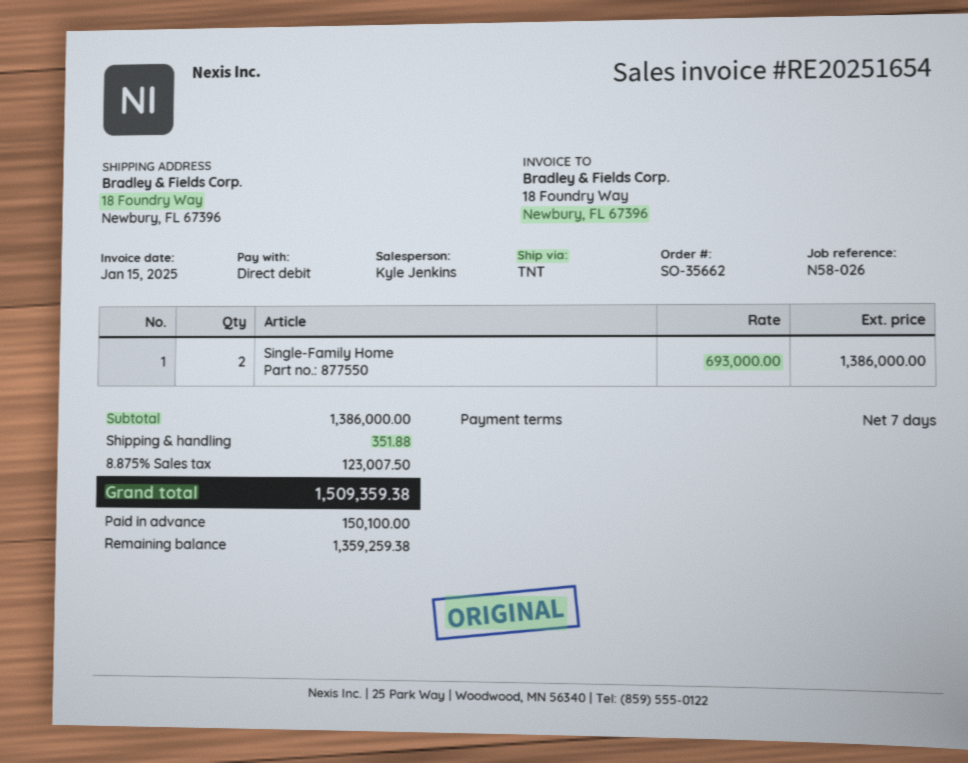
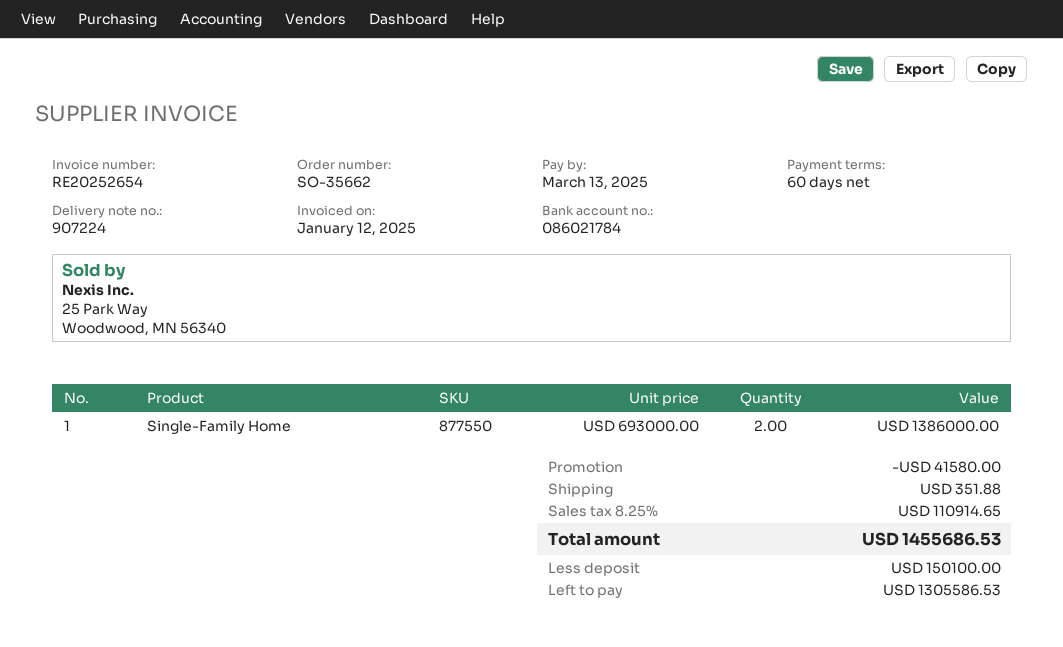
invoice number: RE20251654 -> RE20252654
invoice date: 2025-01-15 -> 2025-01-12
payment terms: 7 days -> 60 days
discount: none -> 41580.00
tax: 8.875% = 123007.50 -> 8.25% = 110914.65
total: 1509359.38 -> 1455686.53
balance: 1359259.38 -> 1305586.53

